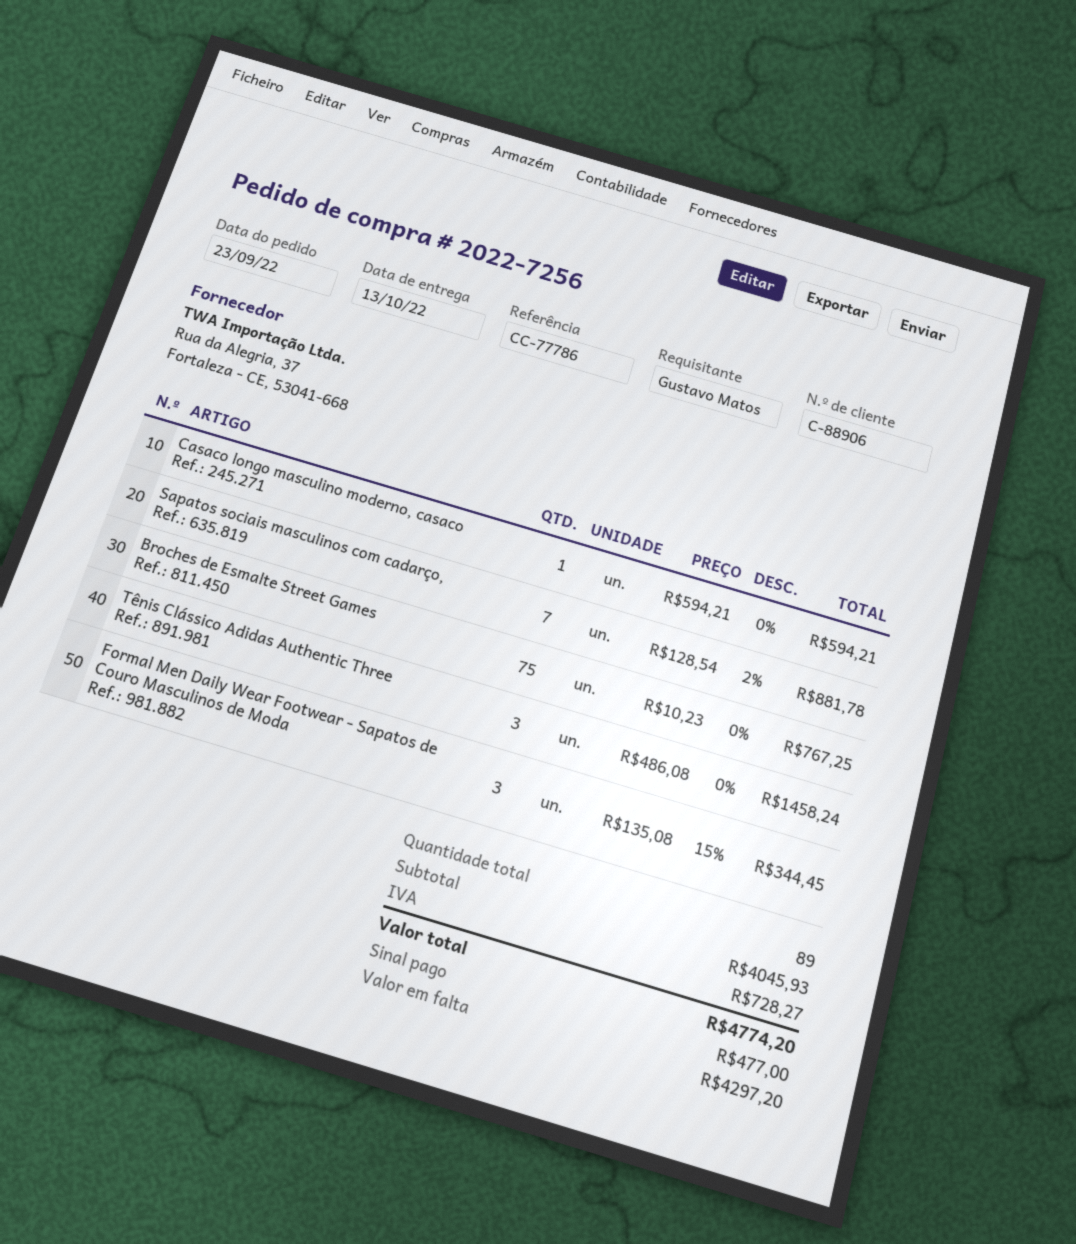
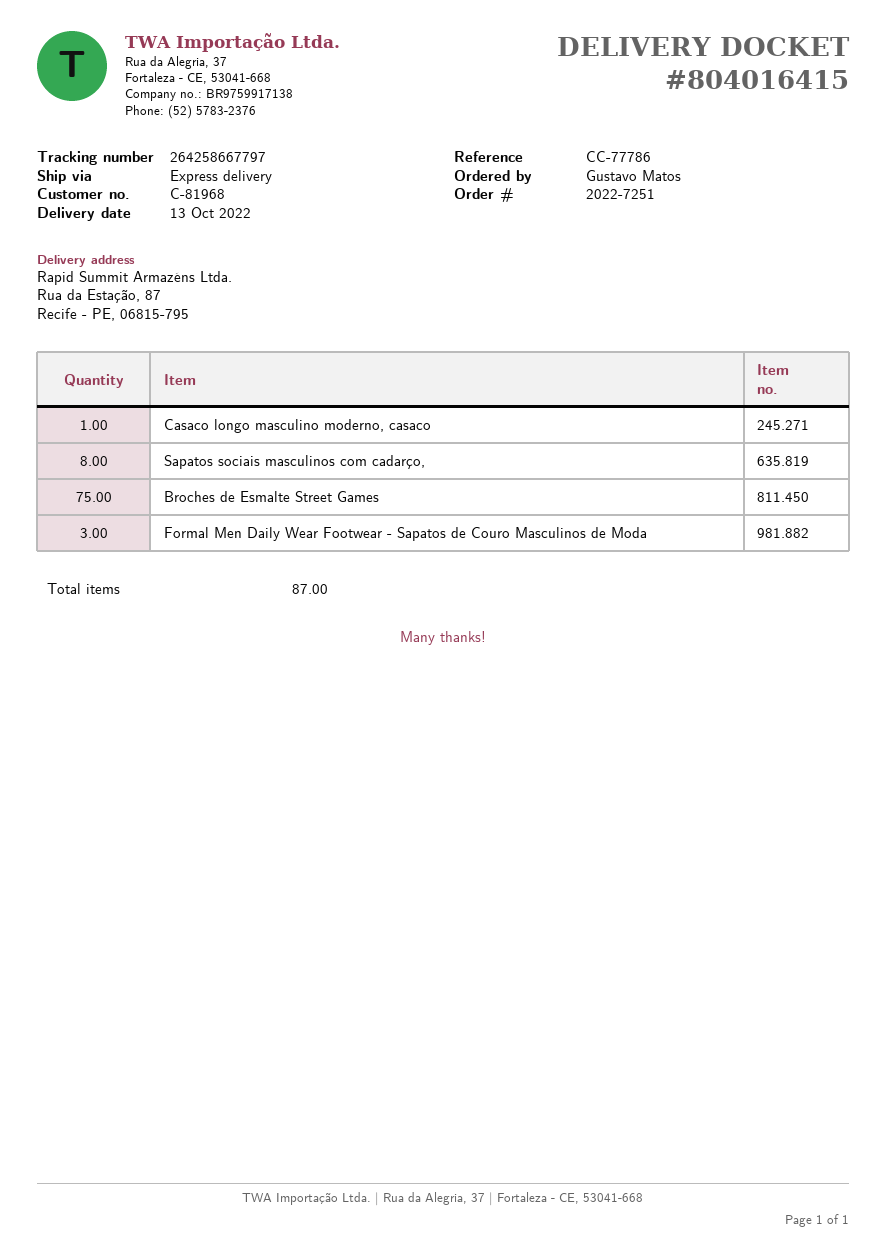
order number: 2022-7256 -> 2022-7251
customer number: C-88906 -> C-81968
Sapatos sociais masculinos com cadarço,: 7 -> 8
Tênis Clássico Adidas Authentic Three: 3 -> none
total quantity: 89 -> 87

